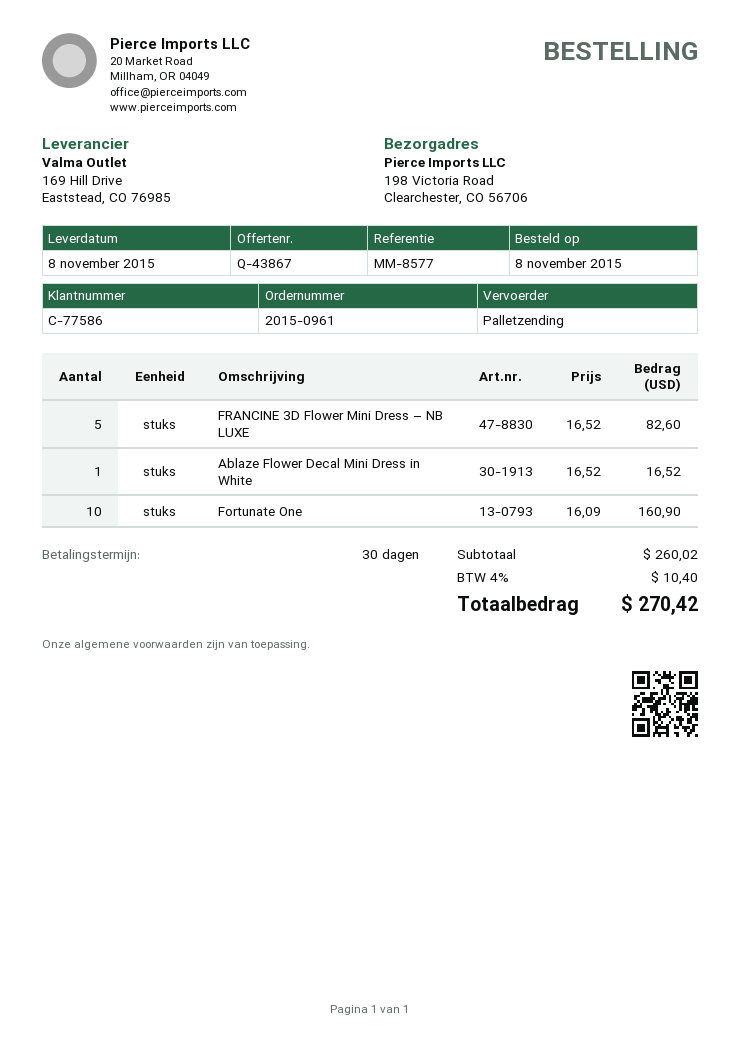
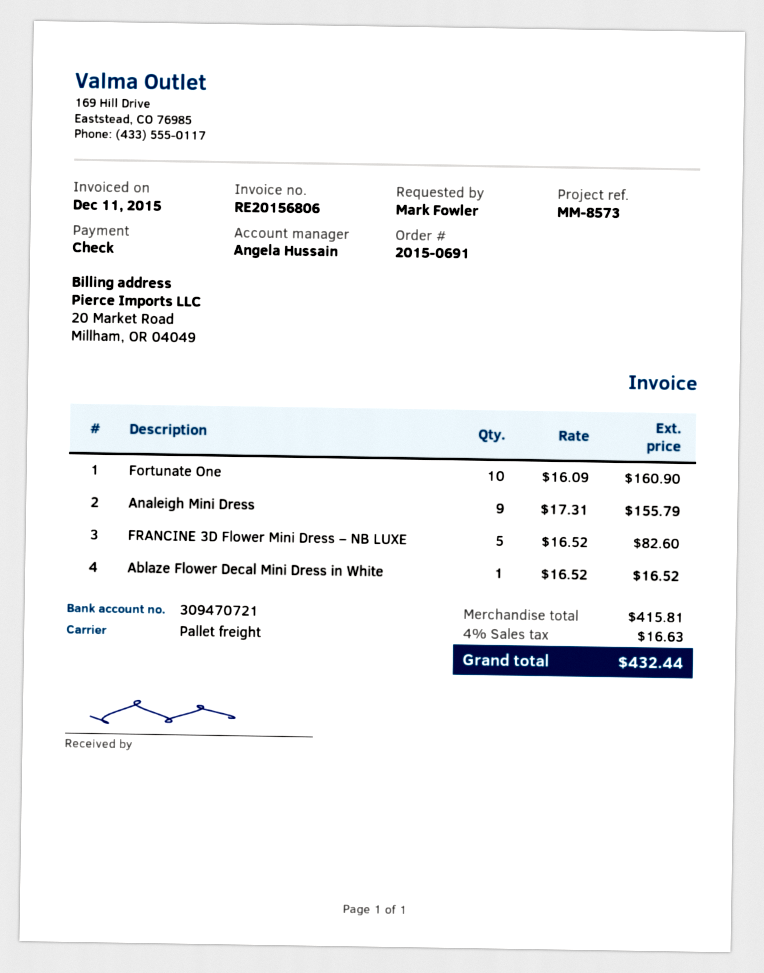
order number: 2015-0961 -> 2015-0691
reference: MM-8577 -> MM-8573
Analeigh Mini Dress: none -> 9 x 17.31 = 155.79
subtotal: 260.02 -> 415.81
tax: 4% = 10.40 -> 4% = 16.63
total: 270.42 -> 432.44

